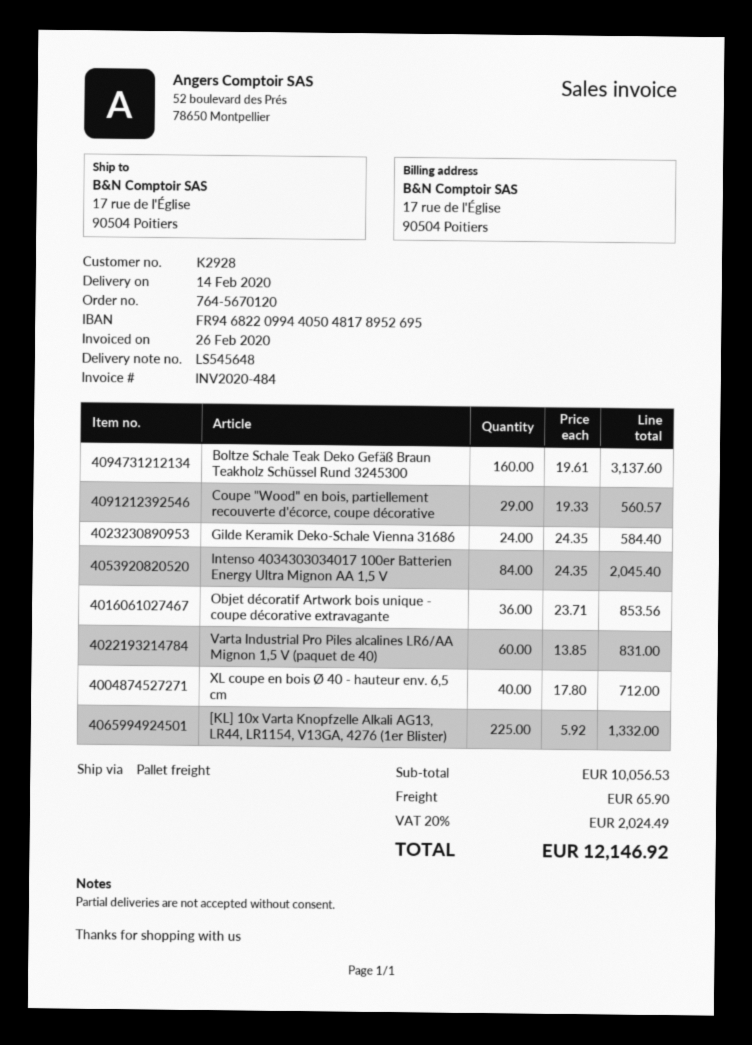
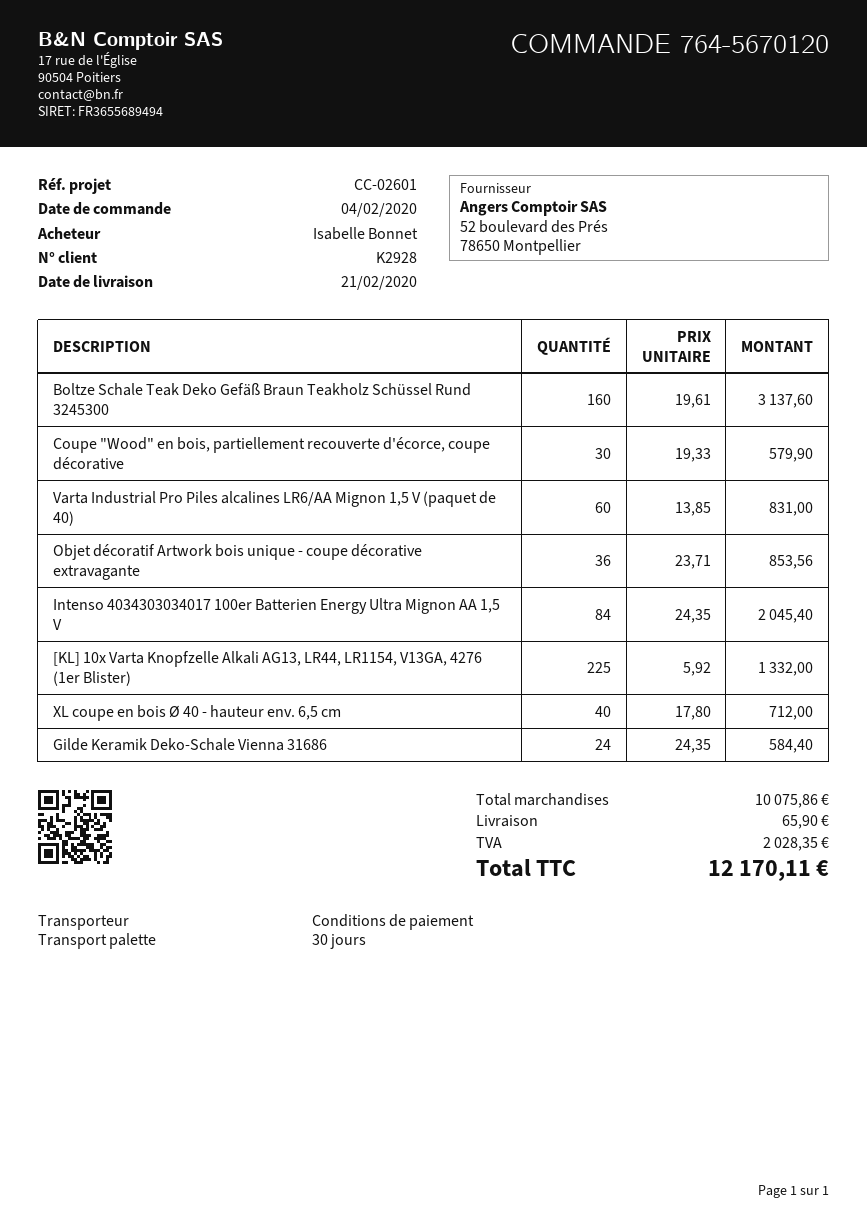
delivery date: 2020-02-14 -> 2020-02-21
Coupe "Wood" en bois, partiellement recouverte d'écorce, coupe décorative: 29 x 19.33 = 560.57 -> 30 x 19.33 = 579.90
subtotal: 10056.53 -> 10075.86
tax: 2024.49 -> 2028.35
total: 12146.92 -> 12170.11

